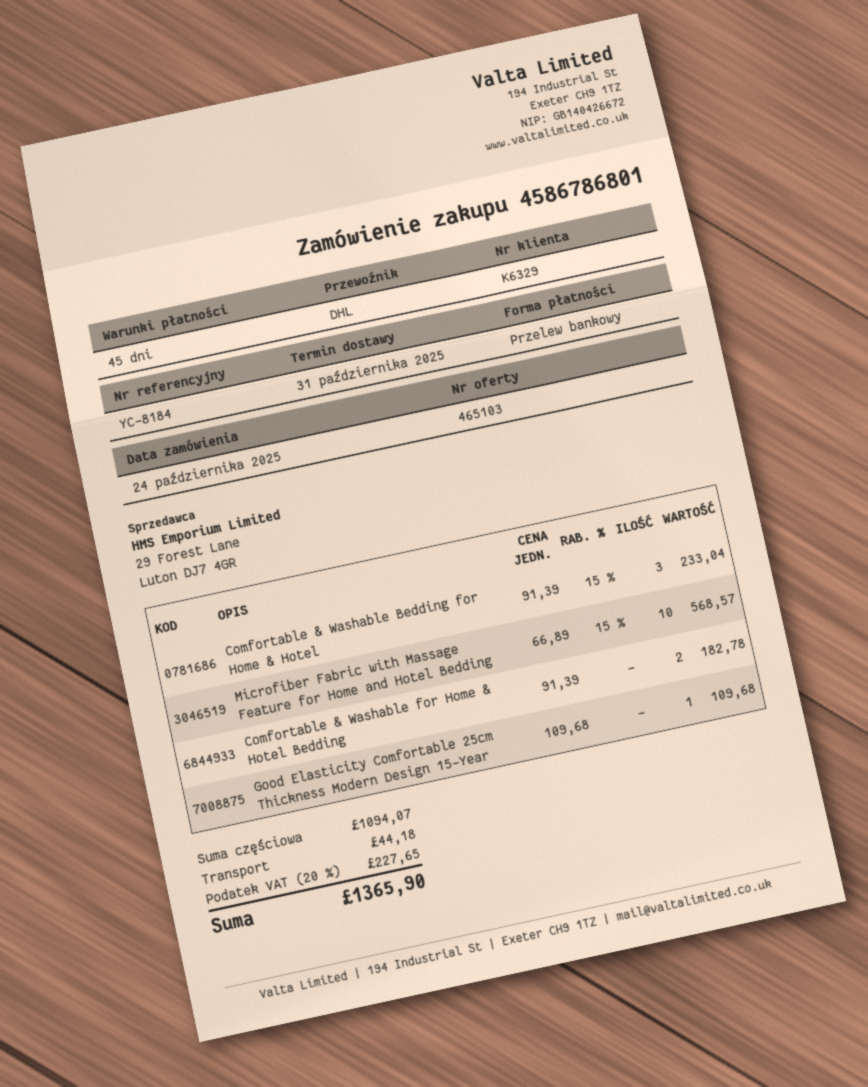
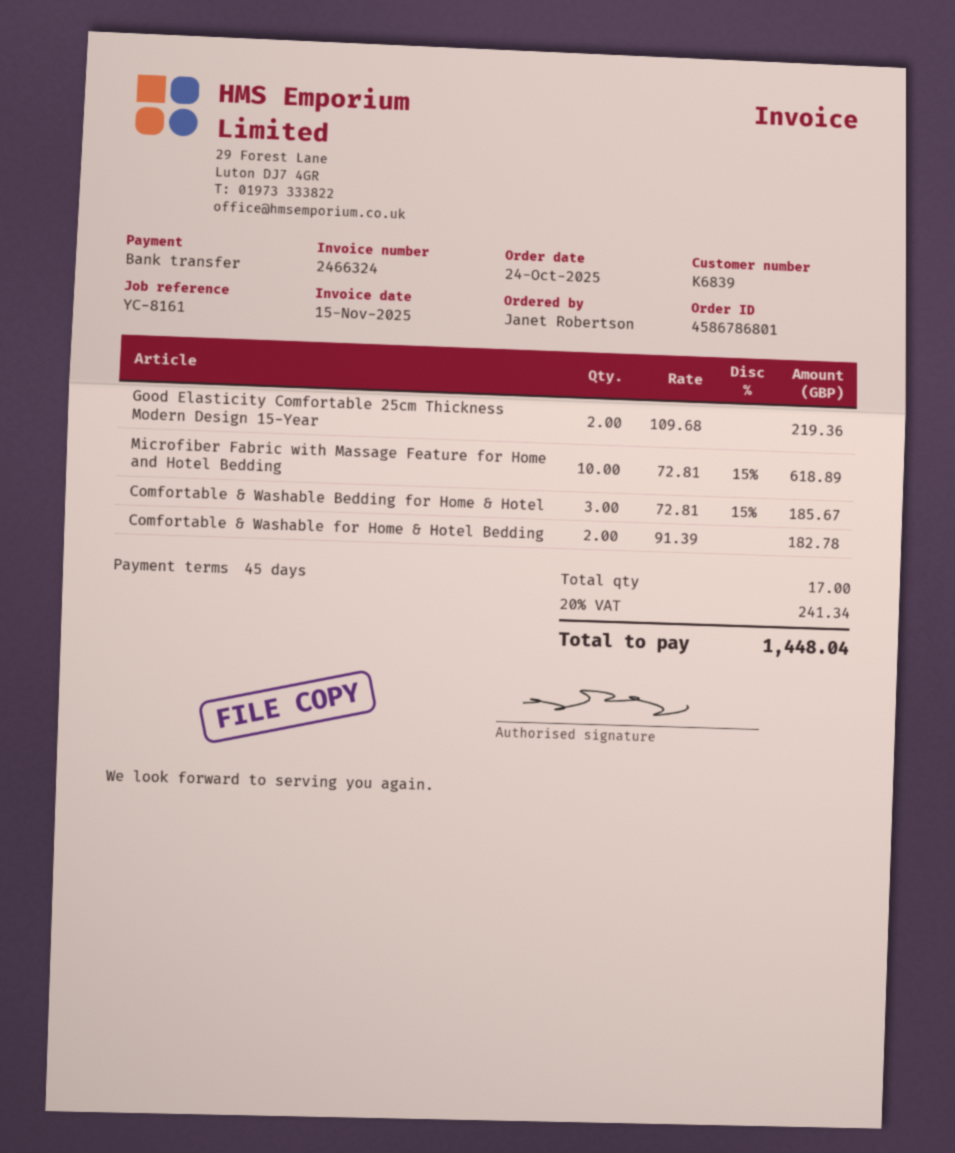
customer number: K6329 -> K6839
reference: YC-8184 -> YC-8161
Comfortable & Washable Bedding for Home & Hotel: 3 x 91.39 - 15% = 233.04 -> 3 x 72.81 - 15% = 185.67
Microfiber Fabric with Massage Feature for Home and Hotel Bedding: 10 x 66.89 - 15% = 568.57 -> 10 x 72.81 - 15% = 618.89
Good Elasticity Comfortable 25cm Thickness Modern Design 15-Year: 1 x 109.68 = 109.68 -> 2 x 109.68 = 219.36
shipping: 44.18 -> none
tax: 20% = 227.65 -> 20% = 241.34
total: 1365.90 -> 1448.04

